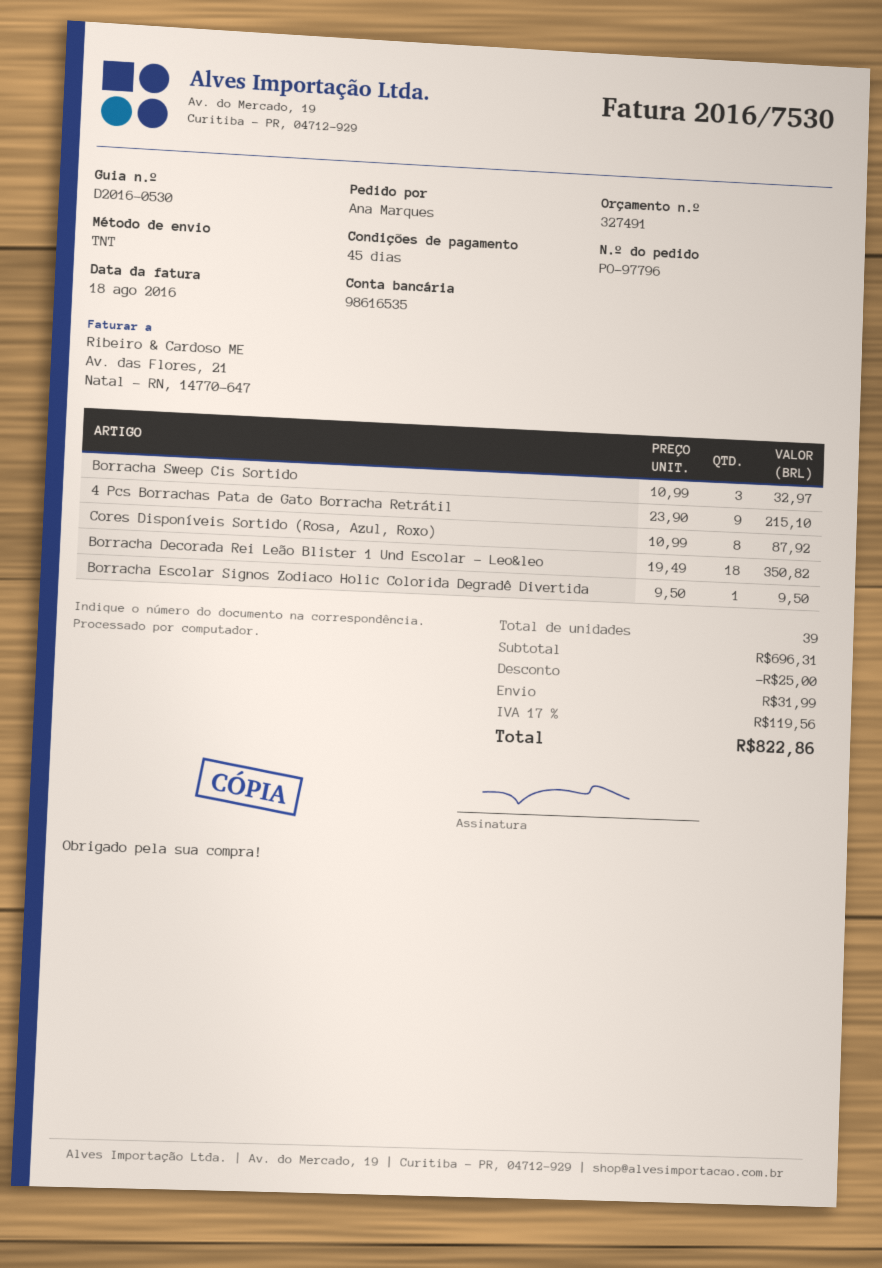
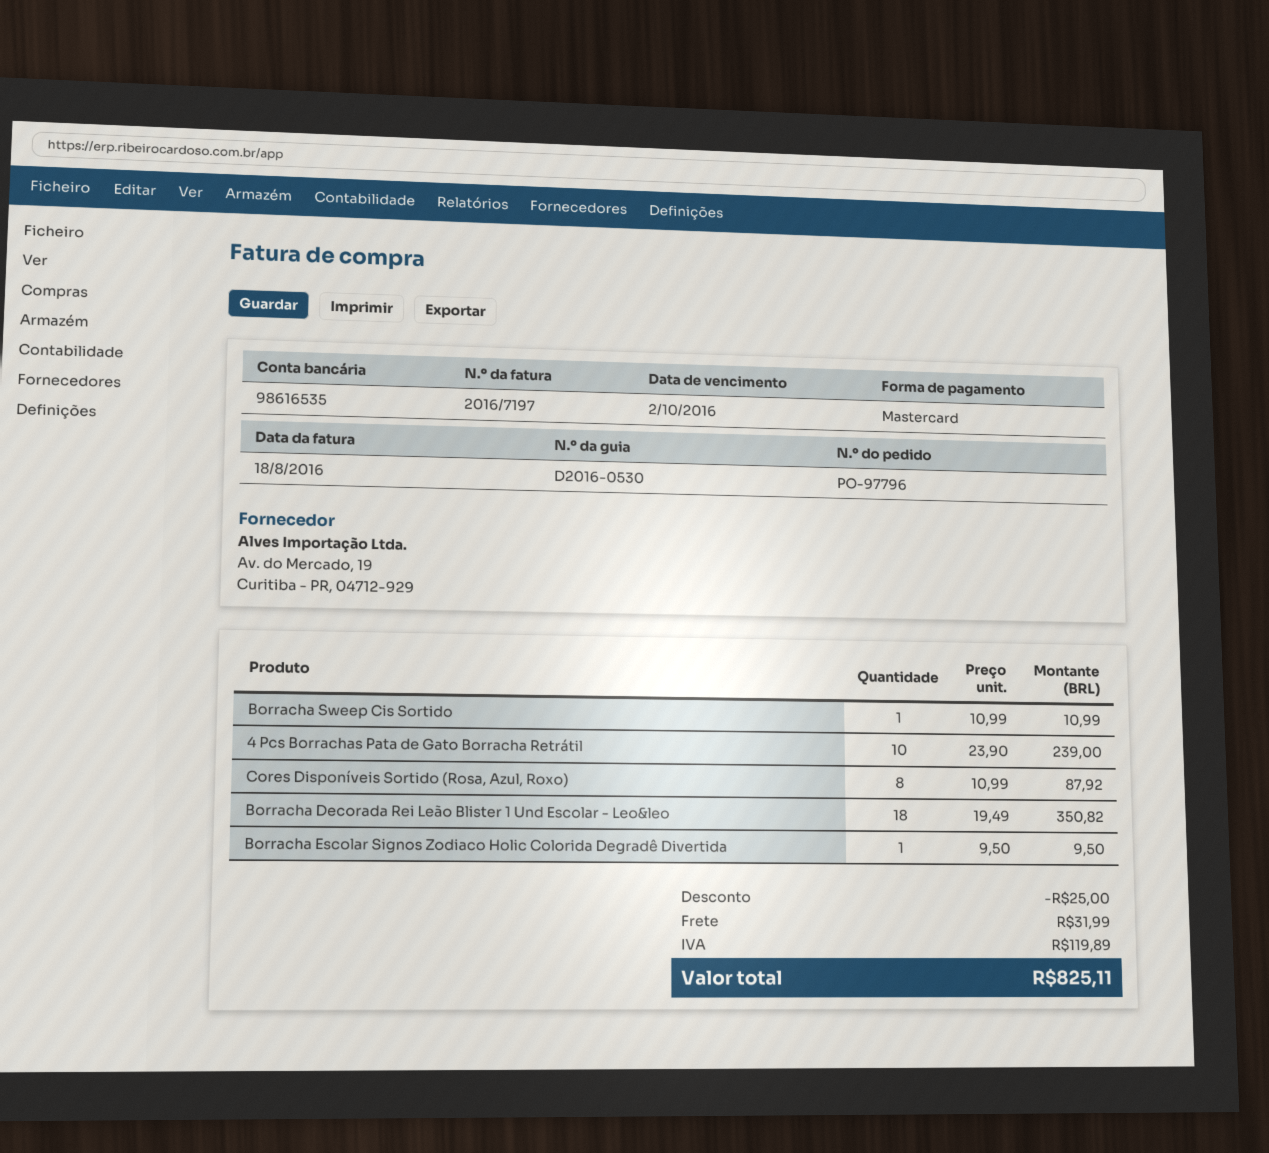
invoice number: 2016/7530 -> 2016/7197
Borracha Sweep Cis Sortido: 3 x 10.99 = 32.97 -> 1 x 10.99 = 10.99
4 Pcs Borrachas Pata de Gato Borracha Retrátil: 9 x 23.90 = 215.10 -> 10 x 23.90 = 239.00
tax: 119.56 -> 119.89
total: 822.86 -> 825.11

